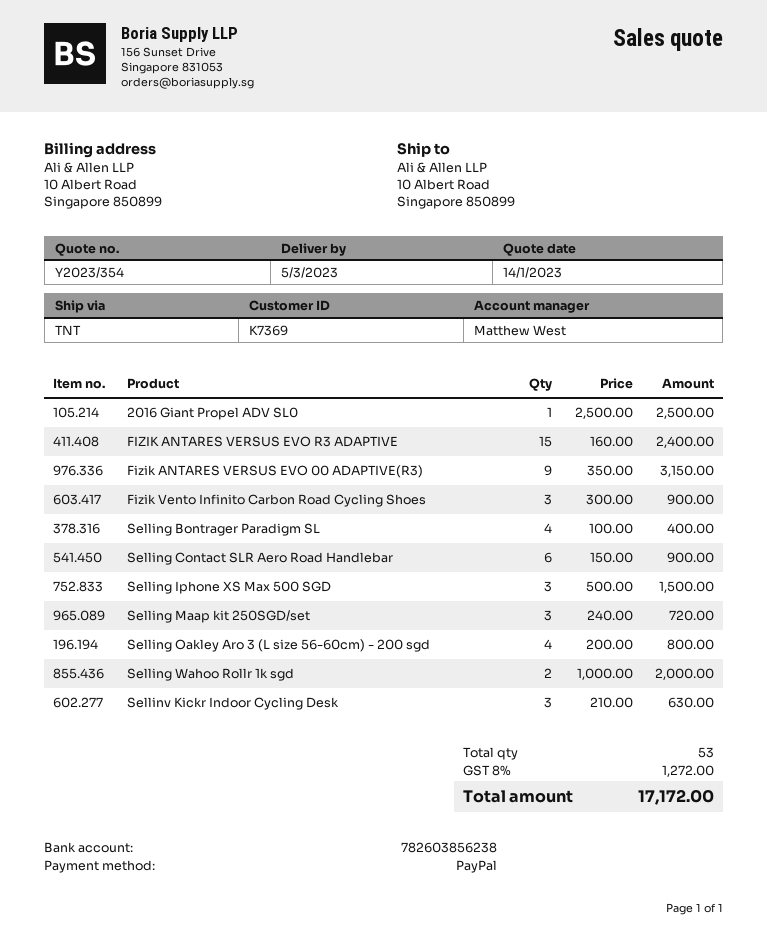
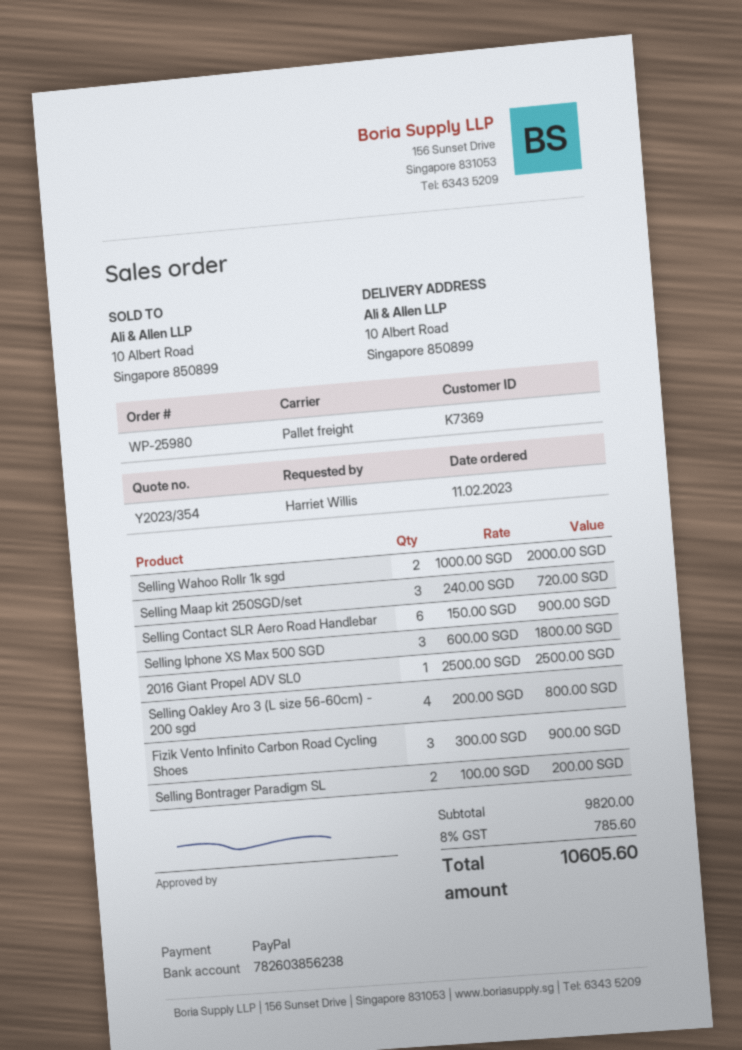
shipping method: TNT -> pallet freight
FIZIK ANTARES VERSUS EVO R3 ADAPTIVE: 15 x 160.00 = 2400.00 -> none
Fizik ANTARES VERSUS EVO 00 ADAPTIVE(R3): 9 x 350.00 = 3150.00 -> none
Selling Bontrager Paradigm SL: 4 x 100.00 = 400.00 -> 2 x 100.00 = 200.00
Selling Iphone XS Max 500 SGD: 3 x 500.00 = 1500.00 -> 3 x 600.00 = 1800.00
Sellinv Kickr Indoor Cycling Desk: 3 x 210.00 = 630.00 -> none
tax: 8% = 1272.00 -> 8% = 785.60
total: 17172.00 -> 10605.60

